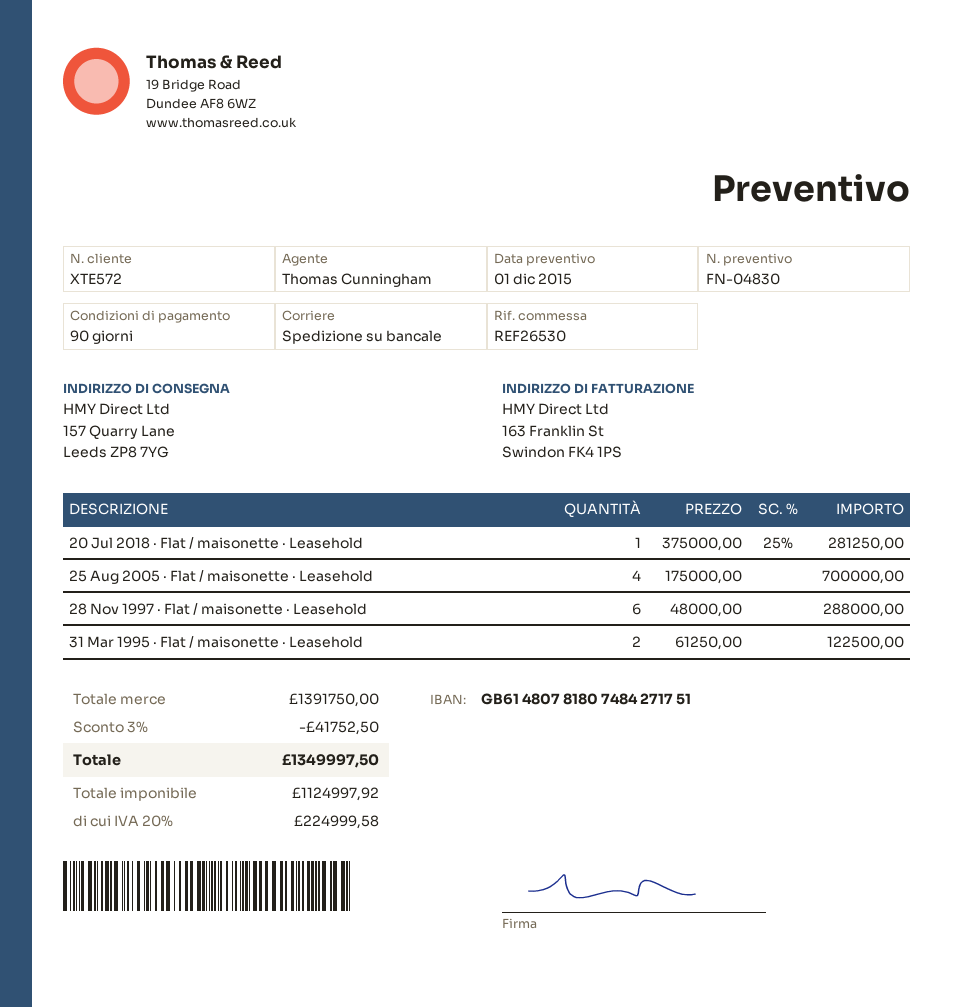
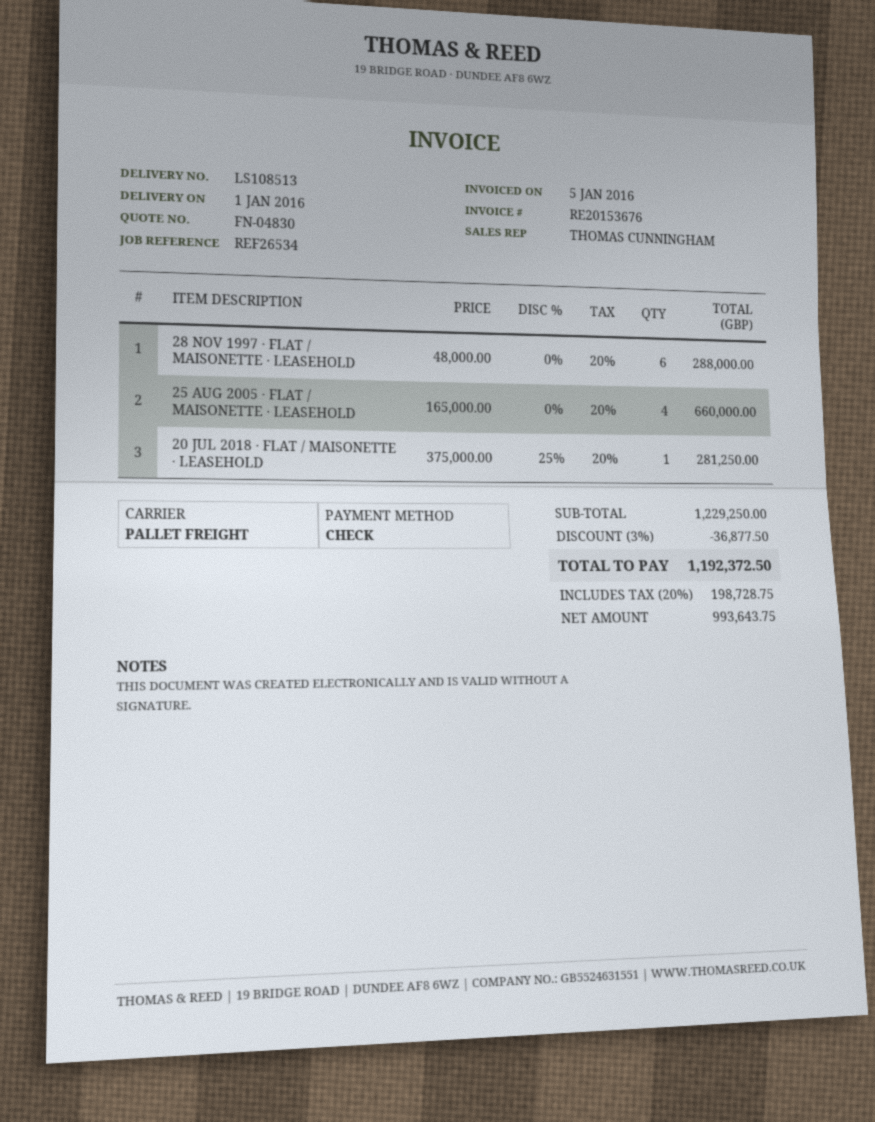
reference: REF26530 -> REF26534
25 Aug 2005 · Flat / maisonette · Leasehold: 4 x 175000.00 = 700000.00 -> 4 x 165000.00 = 660000.00
31 Mar 1995 · Flat / maisonette · Leasehold: 2 x 61250.00 = 122500.00 -> none
subtotal: 1391750.00 -> 1229250.00
discount: 3% = 41752.50 -> 3% = 36877.50
net: 1124997.92 -> 993643.75
tax: 20% = 224999.58 -> 20% = 198728.75
total: 1349997.50 -> 1192372.50

